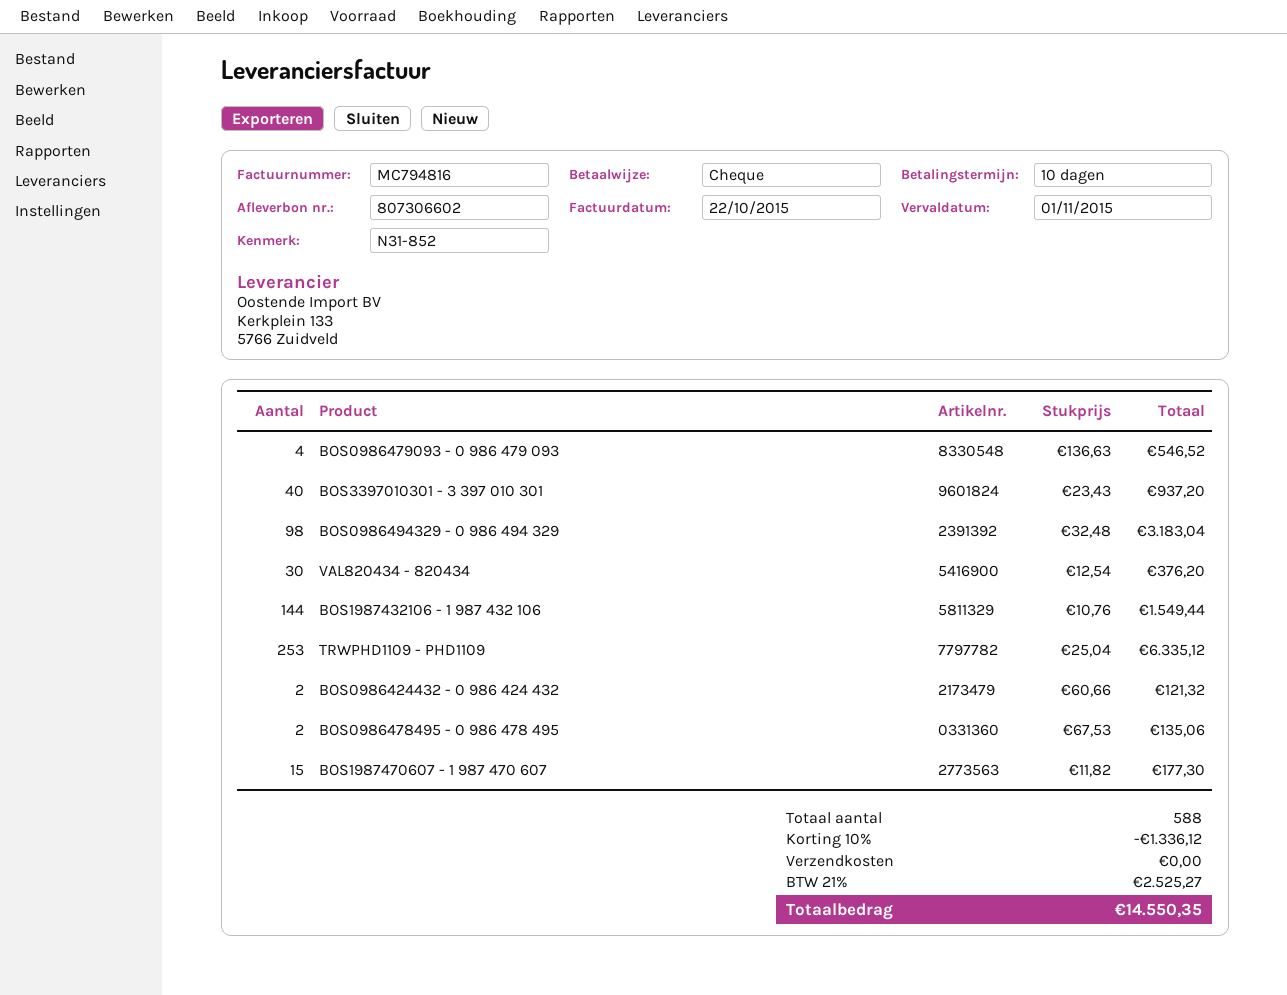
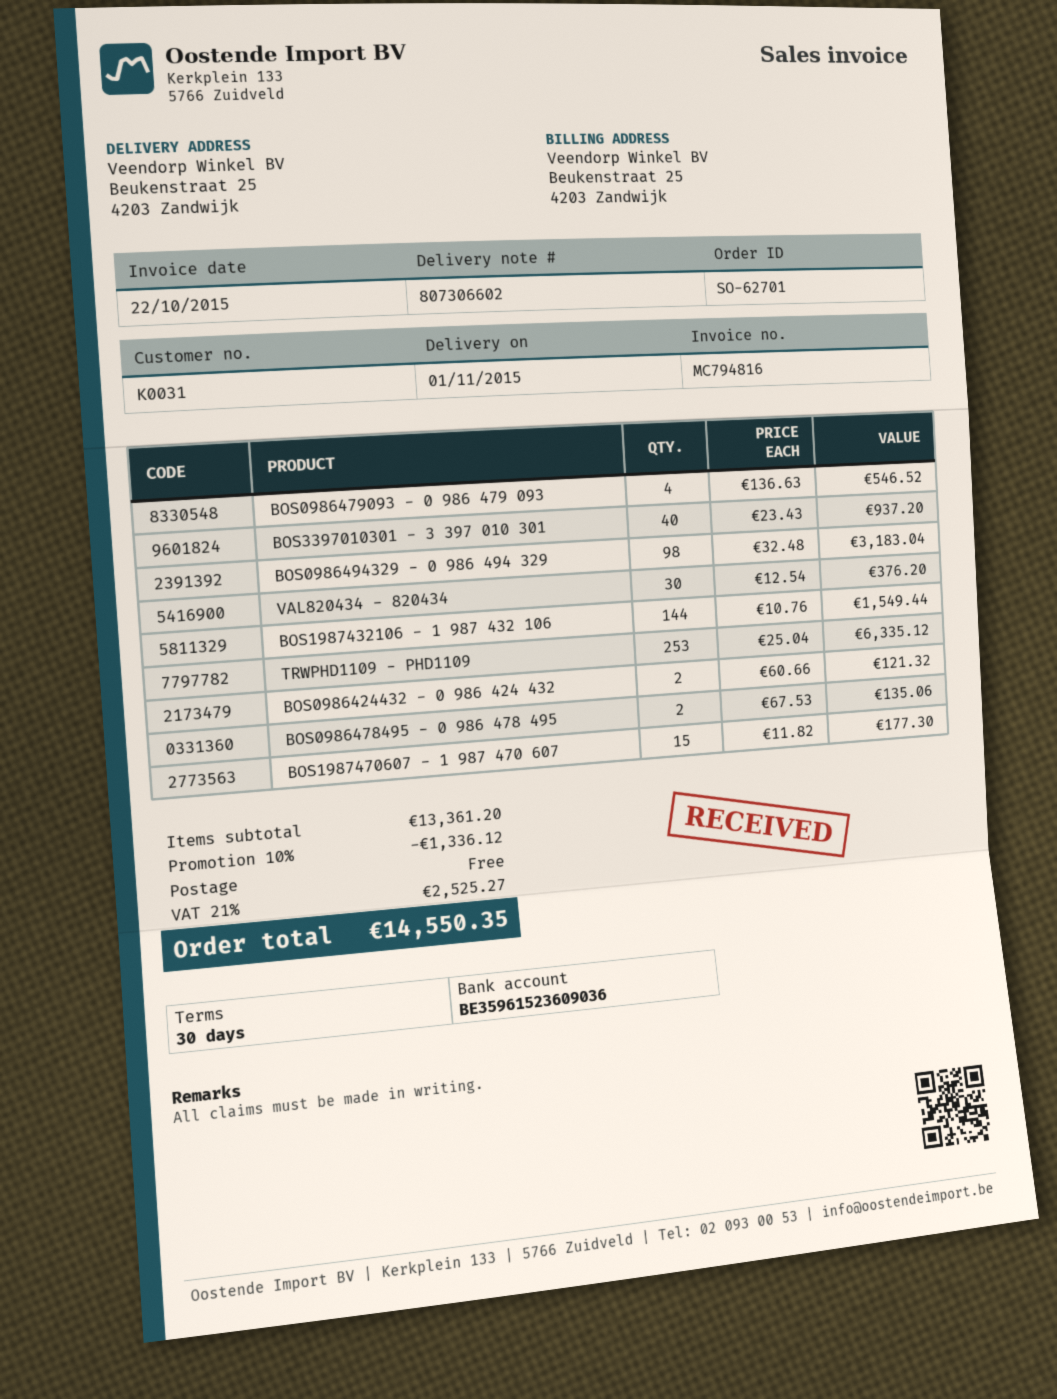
payment terms: 10 days -> 30 days

